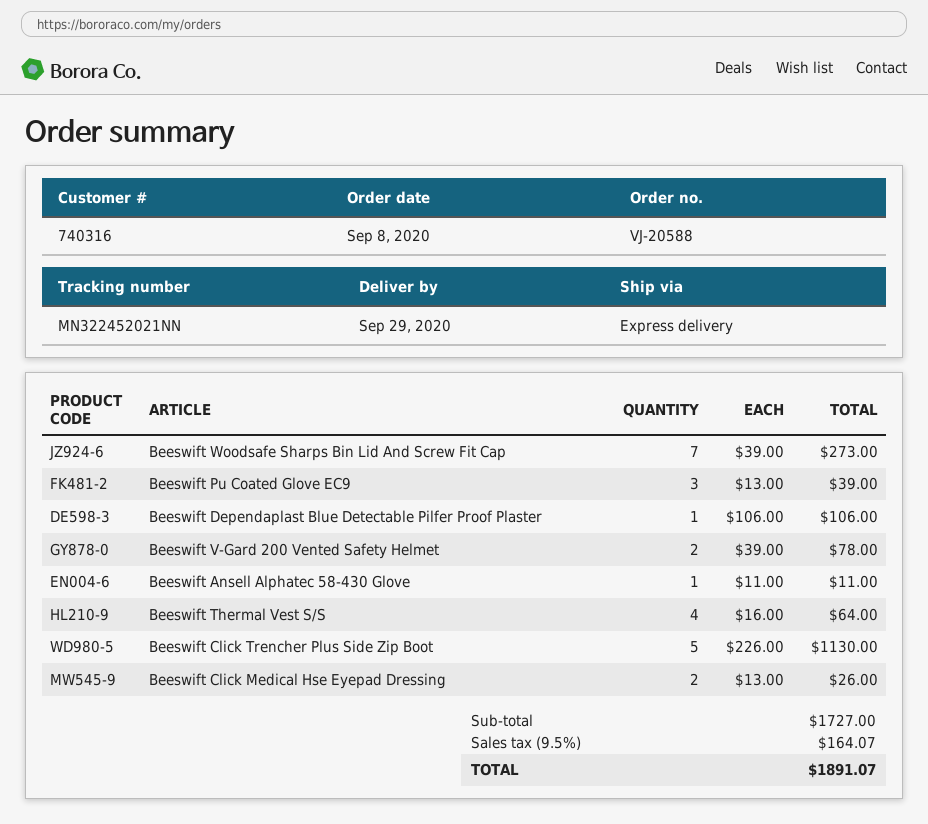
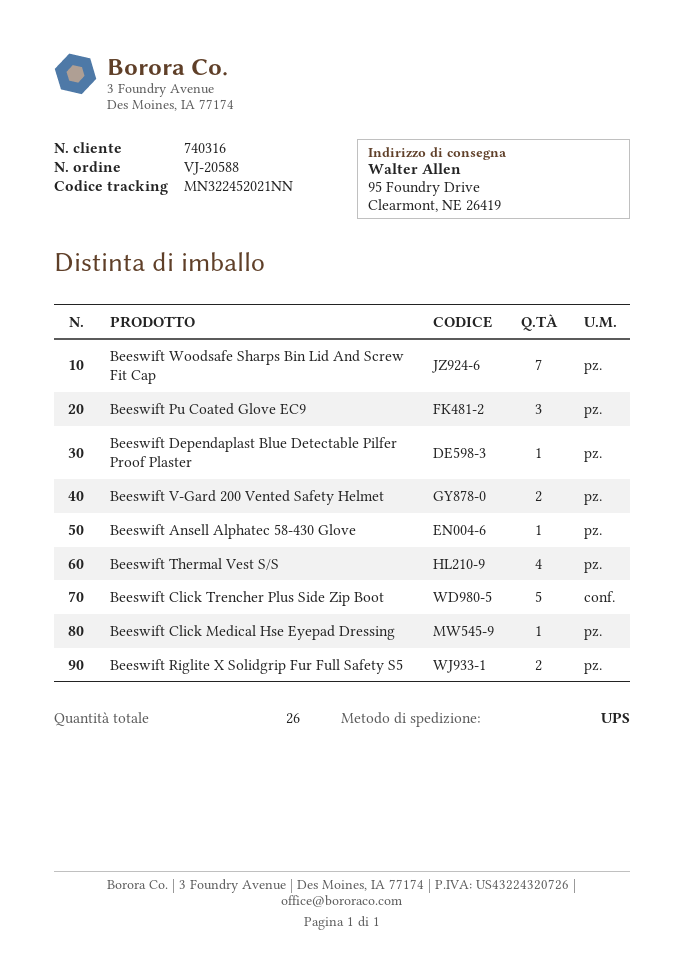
shipping method: express -> UPS
Beeswift Click Medical Hse Eyepad Dressing: 2 -> 1
Beeswift Riglite X Solidgrip Fur Full Safety S5: none -> 2

